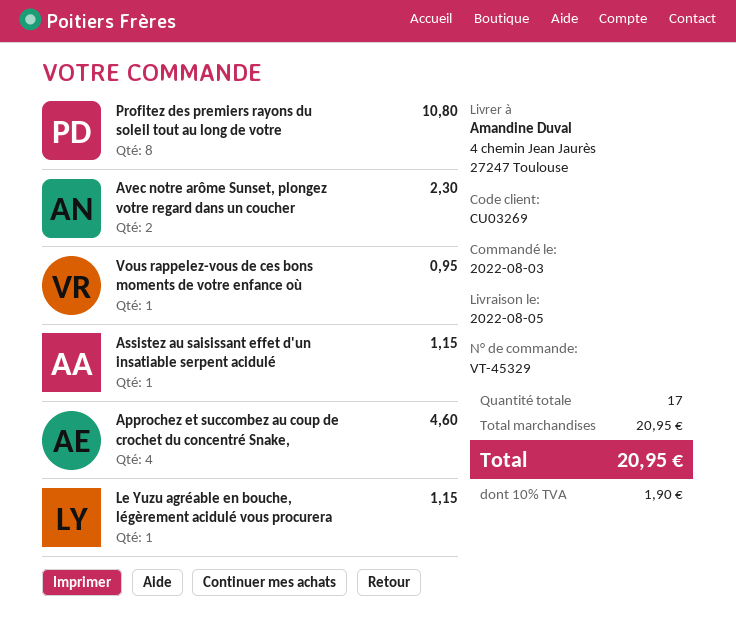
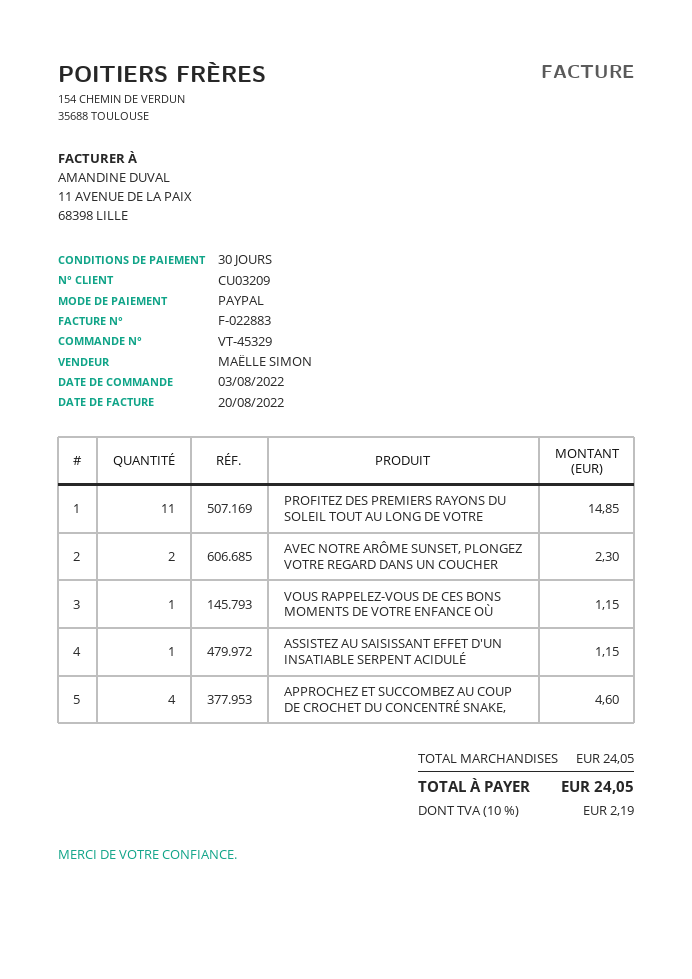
customer number: CU03269 -> CU03209
Profitez des premiers rayons du soleil tout au long de votre: 8 for 10.80 -> 11 for 14.85
Vous rappelez-vous de ces bons moments de votre enfance où: 1 for 0.95 -> 1 for 1.15
Le Yuzu agréable en bouche, légèrement acidulé vous procurera: 1 for 1.15 -> none
subtotal: 20.95 -> 24.05
tax: 10% = 1.90 -> 10% = 2.19
total: 20.95 -> 24.05

